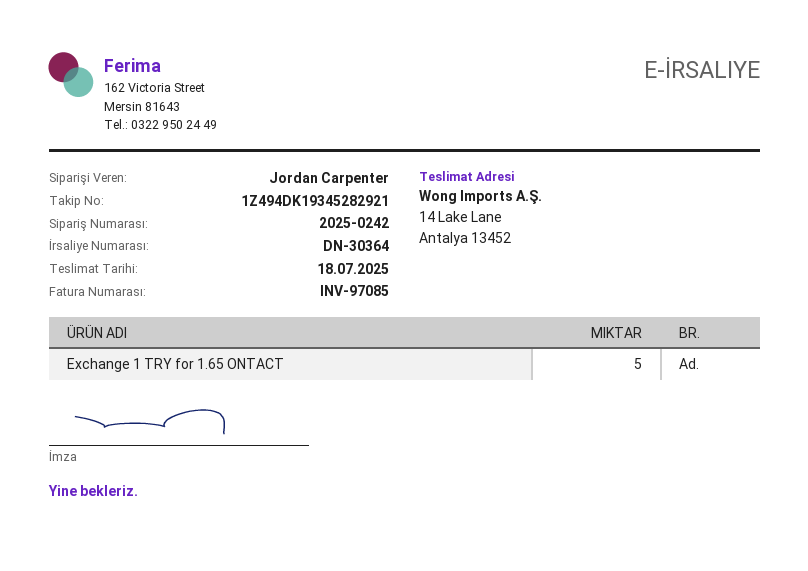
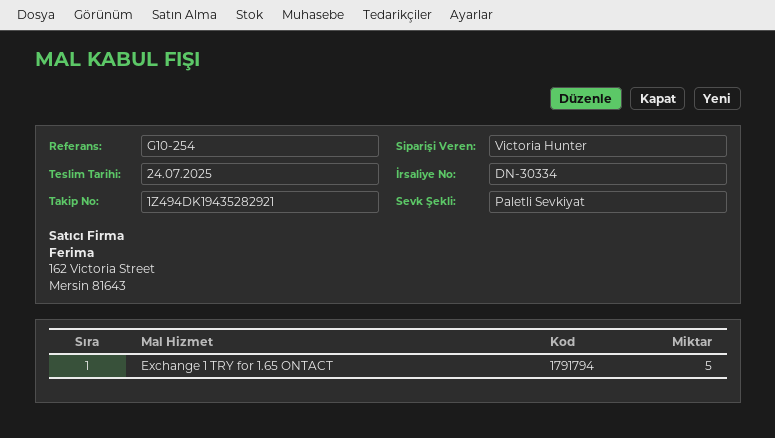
delivery note number: DN-30364 -> DN-30334
delivery date: 2025-07-18 -> 2025-07-24
ordered by: Jordan Carpenter -> Victoria Hunter
tracking number: 1Z494DK19345282921 -> 1Z494DK19435282921

